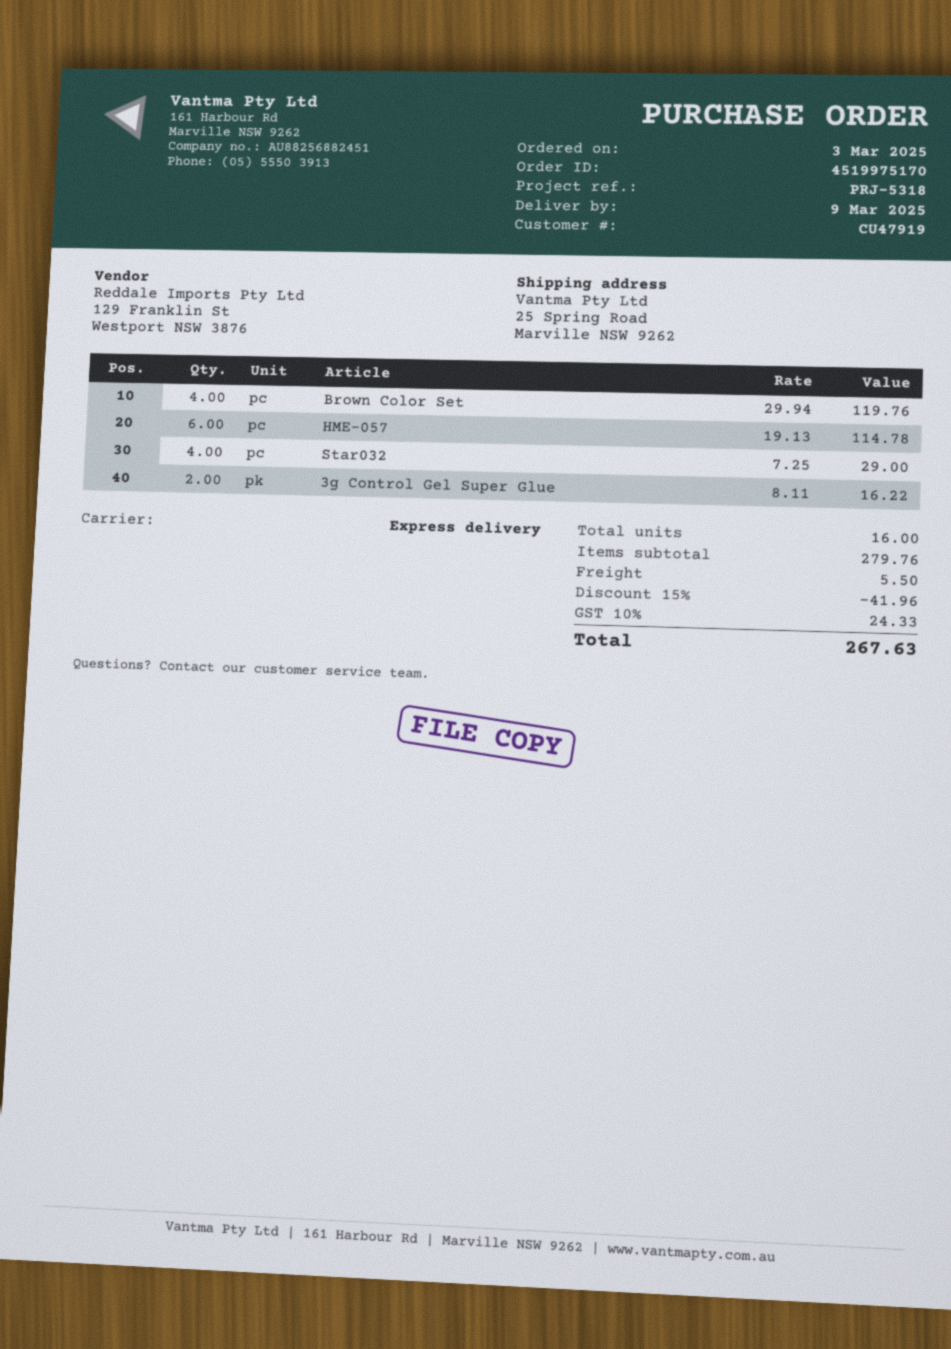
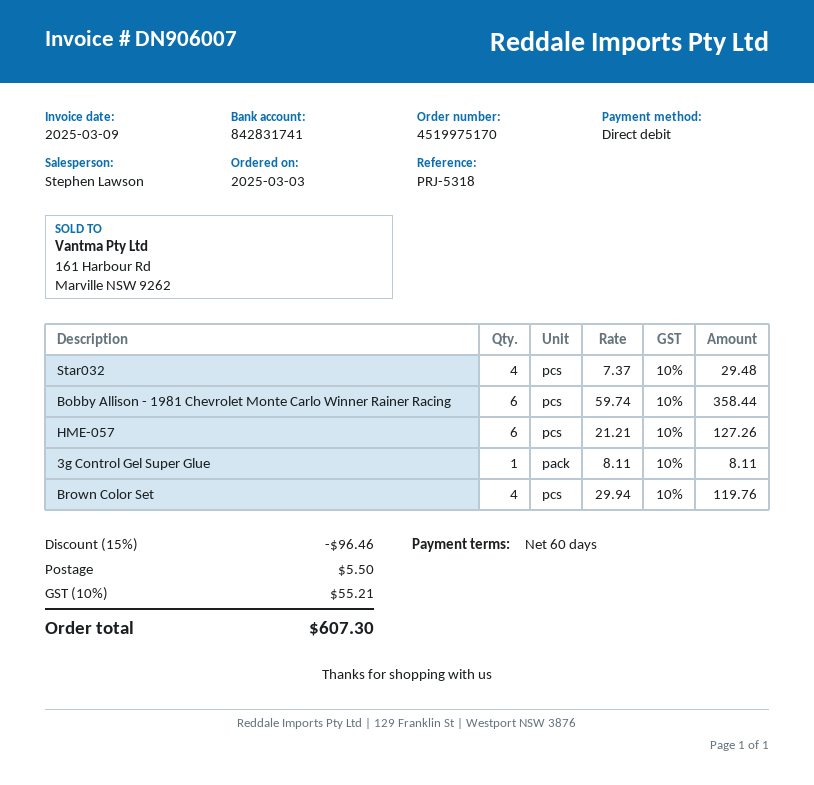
HME-057: 6 x 19.13 = 114.78 -> 6 x 21.21 = 127.26
Star032: 4 x 7.25 = 29.00 -> 4 x 7.37 = 29.48
3g Control Gel Super Glue: 2 x 8.11 = 16.22 -> 1 x 8.11 = 8.11
Bobby Allison - 1981 Chevrolet Monte Carlo Winner Rainer Racing: none -> 6 x 59.74 = 358.44
discount: 15% = 41.96 -> 15% = 96.46
tax: 10% = 24.33 -> 10% = 55.21
total: 267.63 -> 607.30

